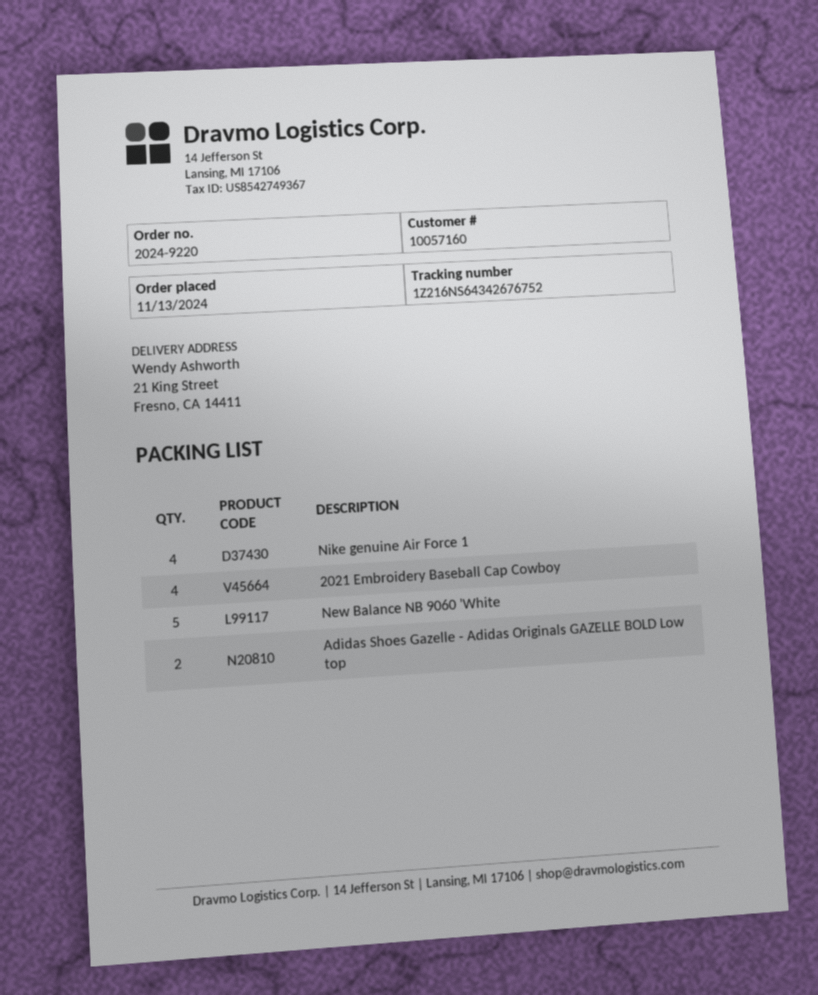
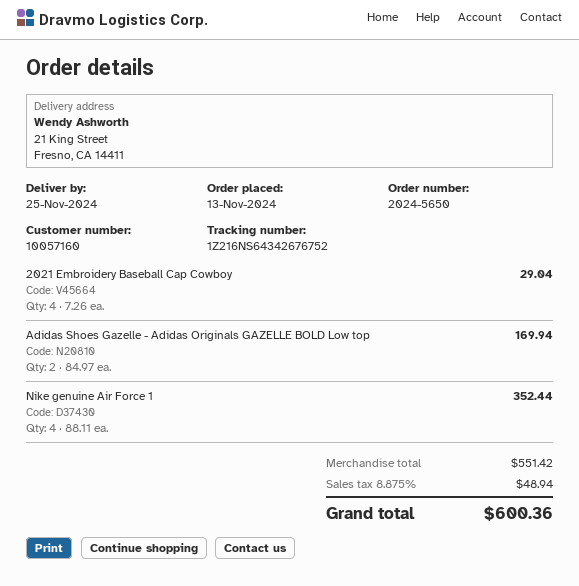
order number: 2024-9220 -> 2024-5650
New Balance NB 9060 'White: 5 -> none

